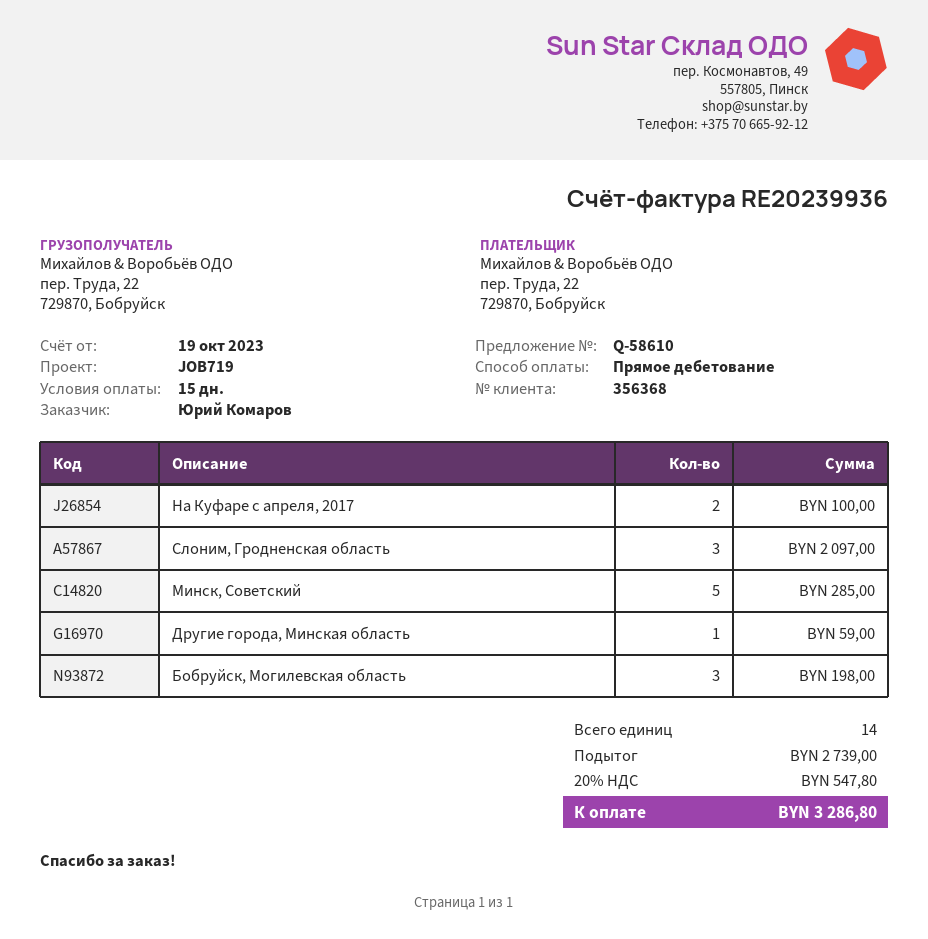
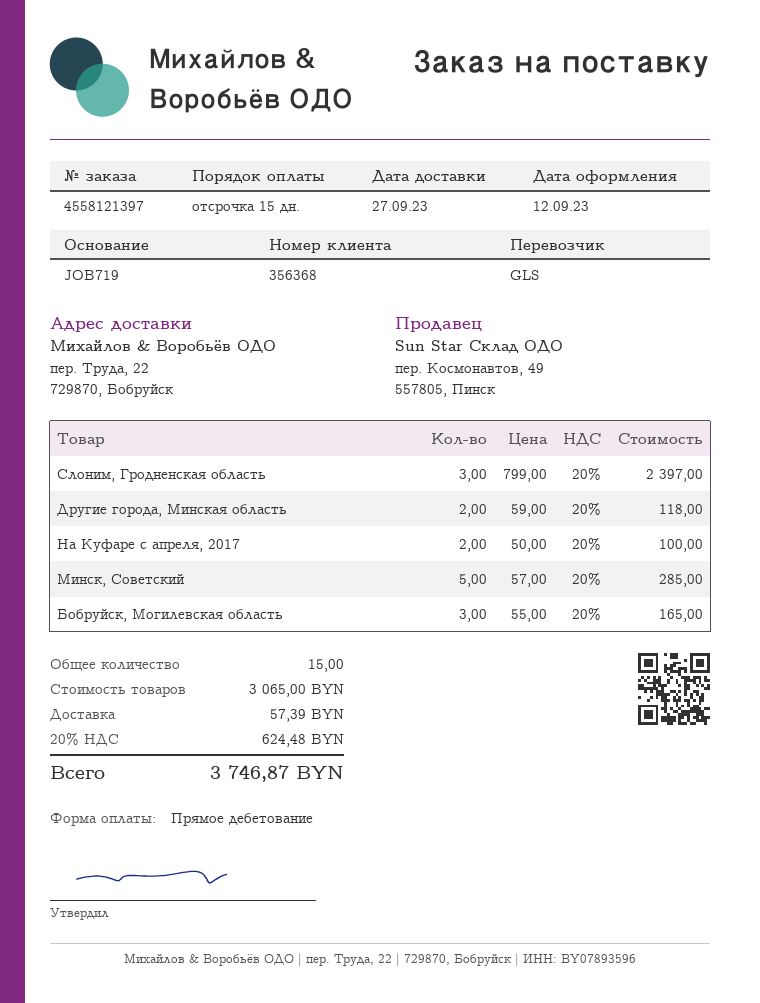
Слоним, Гродненская область: 3 for 2097.00 -> 3 for 2397.00
Другие города, Минская область: 1 for 59.00 -> 2 for 118.00
Бобруйск, Могилевская область: 3 for 198.00 -> 3 for 165.00
total quantity: 14 -> 15
subtotal: 2739.00 -> 3065.00
shipping: none -> 57.39
tax: 20% = 547.80 -> 20% = 624.48
total: 3286.80 -> 3746.87

